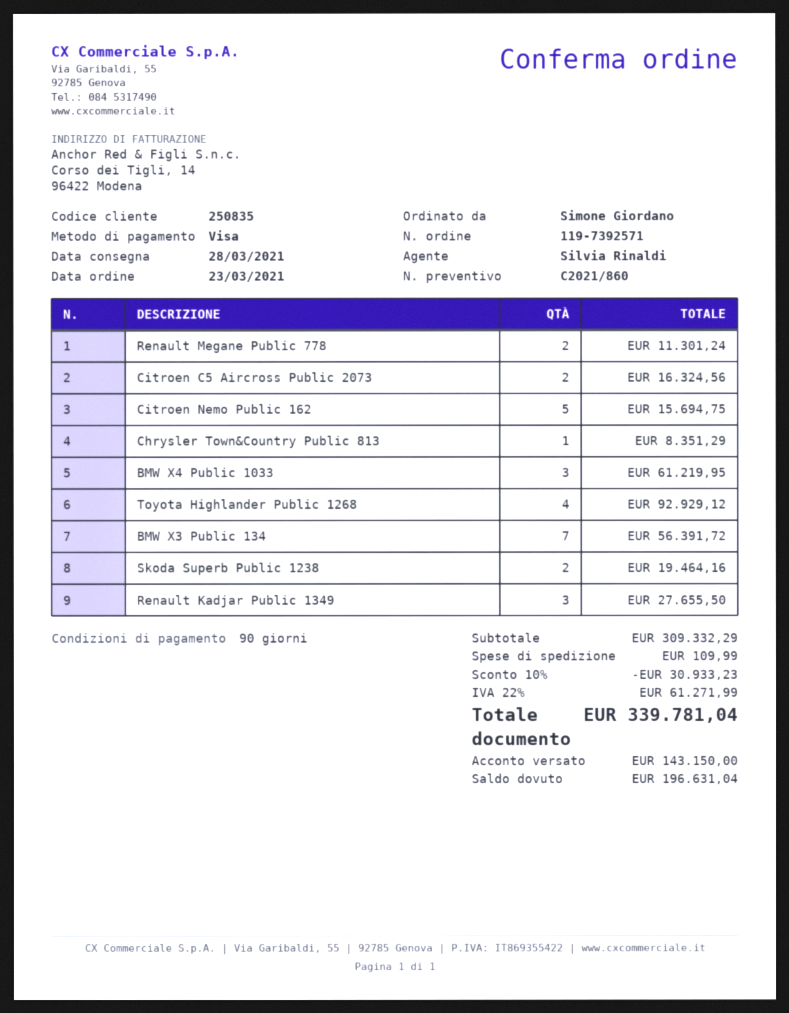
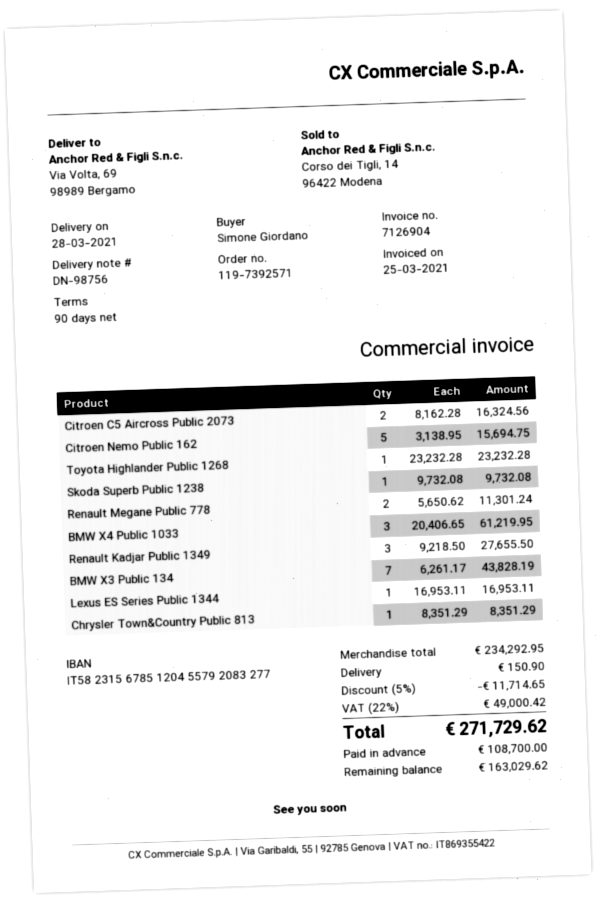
Toyota Highlander Public 1268: 4 for 92929.12 -> 1 for 23232.28
BMW X3 Public 134: 7 for 56391.72 -> 7 for 43828.19
Skoda Superb Public 1238: 2 for 19464.16 -> 1 for 9732.08
Lexus ES Series Public 1344: none -> 1 for 16953.11
subtotal: 309332.29 -> 234292.95
discount: 10% = 30933.23 -> 5% = 11714.65
shipping: 109.99 -> 150.90
tax: 22% = 61271.99 -> 22% = 49000.42
total: 339781.04 -> 271729.62
deposit: 143150.00 -> 108700.00
balance: 196631.04 -> 163029.62

